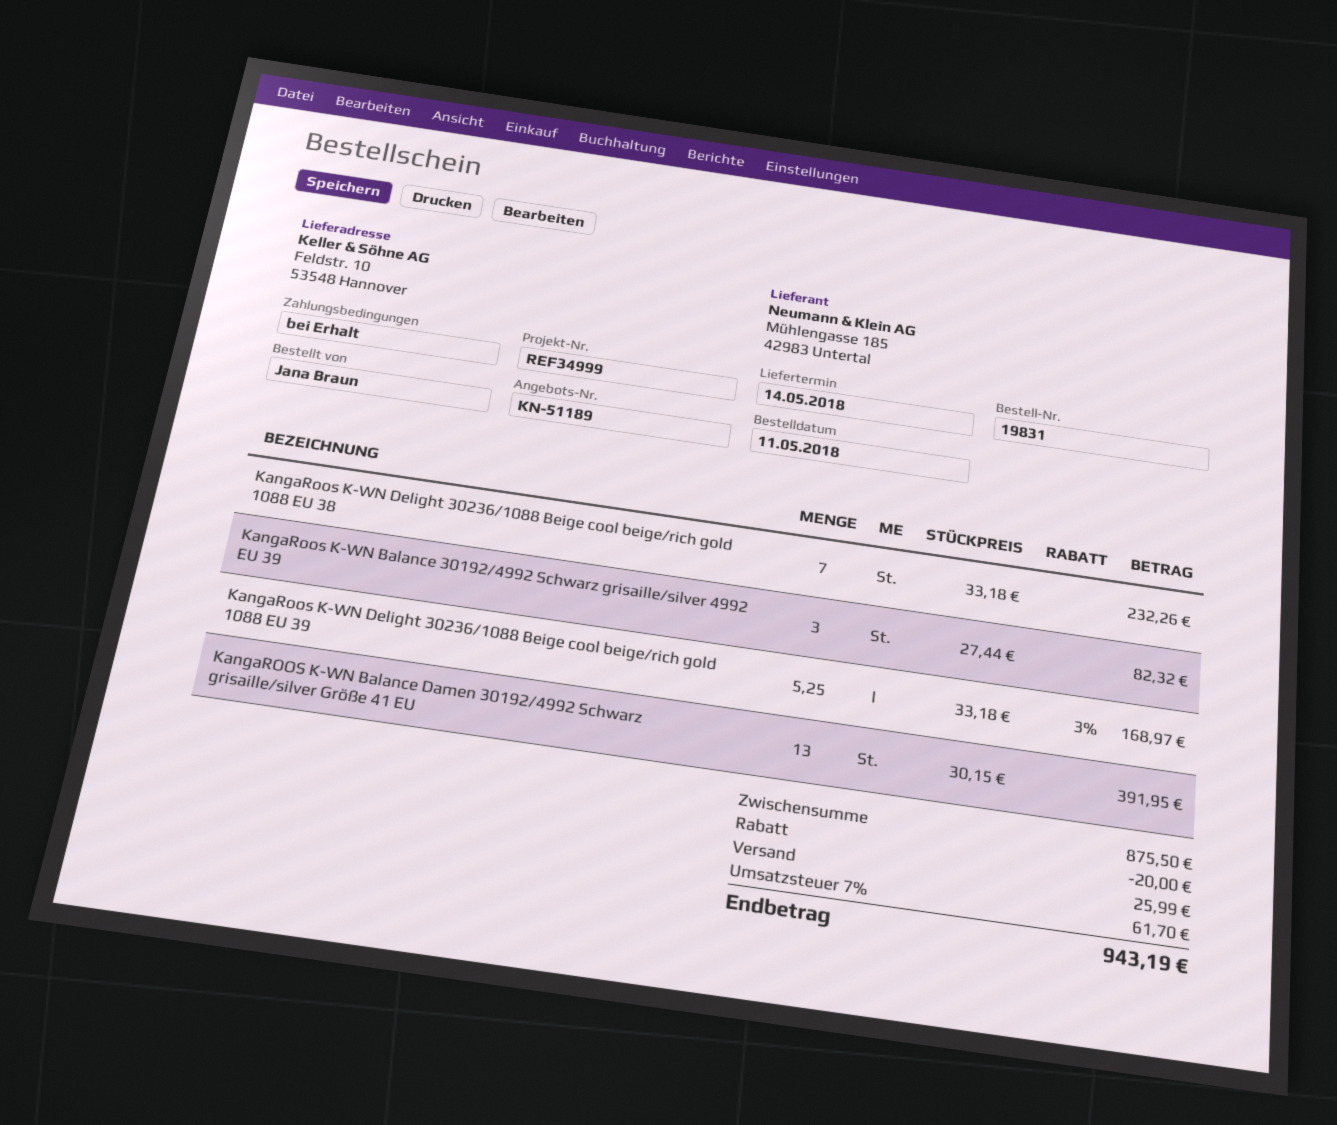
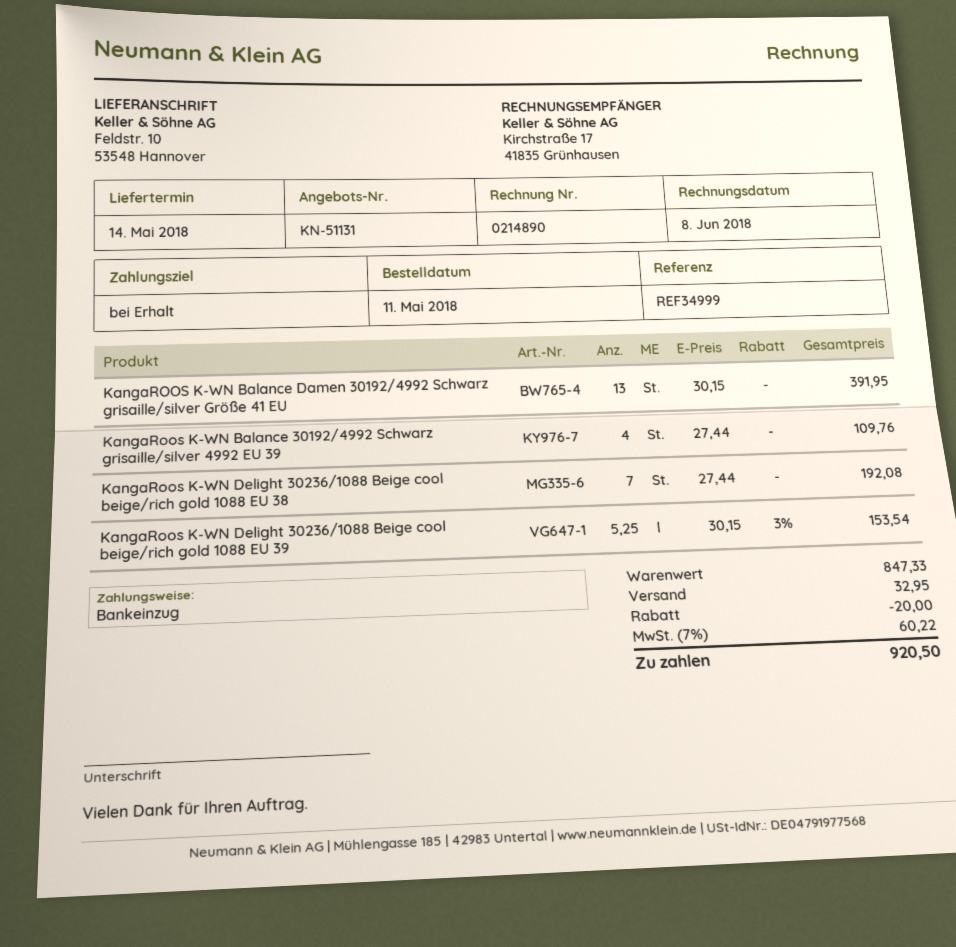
quote number: KN-51189 -> KN-51131
KangaRoos K-WN Delight 30236/1088 Beige cool beige/rich gold 1088 EU 38: 7 x 33.18 = 232.26 -> 7 x 27.44 = 192.08
KangaRoos K-WN Balance 30192/4992 Schwarz grisaille/silver 4992 EU 39: 3 x 27.44 = 82.32 -> 4 x 27.44 = 109.76
KangaRoos K-WN Delight 30236/1088 Beige cool beige/rich gold 1088 EU 39: 5.25 x 33.18 - 3% = 168.97 -> 5.25 x 30.15 - 3% = 153.54
subtotal: 875.50 -> 847.33
shipping: 25.99 -> 32.95
tax: 7% = 61.70 -> 7% = 60.22
total: 943.19 -> 920.50

